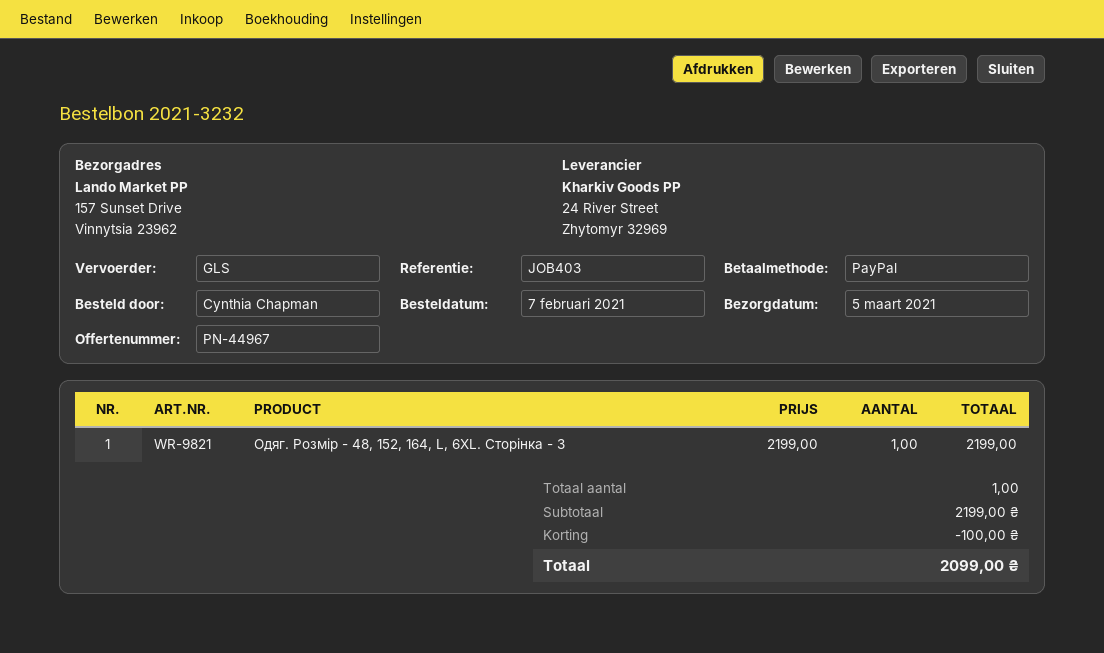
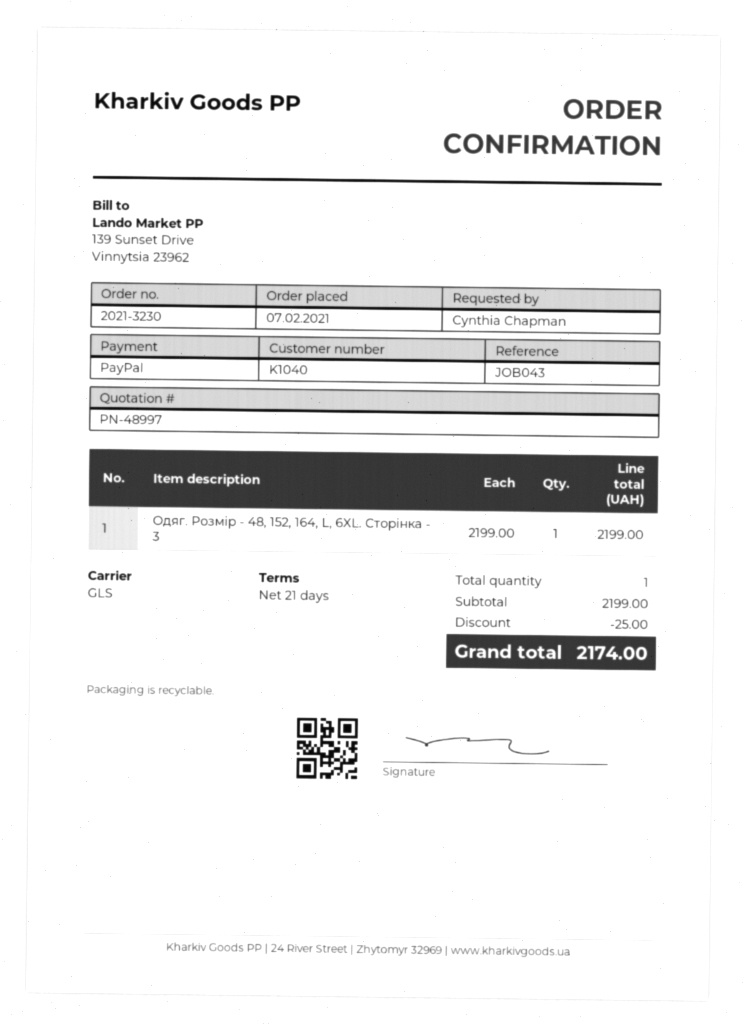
quote number: PN-44967 -> PN-48997
order number: 2021-3232 -> 2021-3230
reference: JOB403 -> JOB043
discount: 100.00 -> 25.00
total: 2099.00 -> 2174.00

